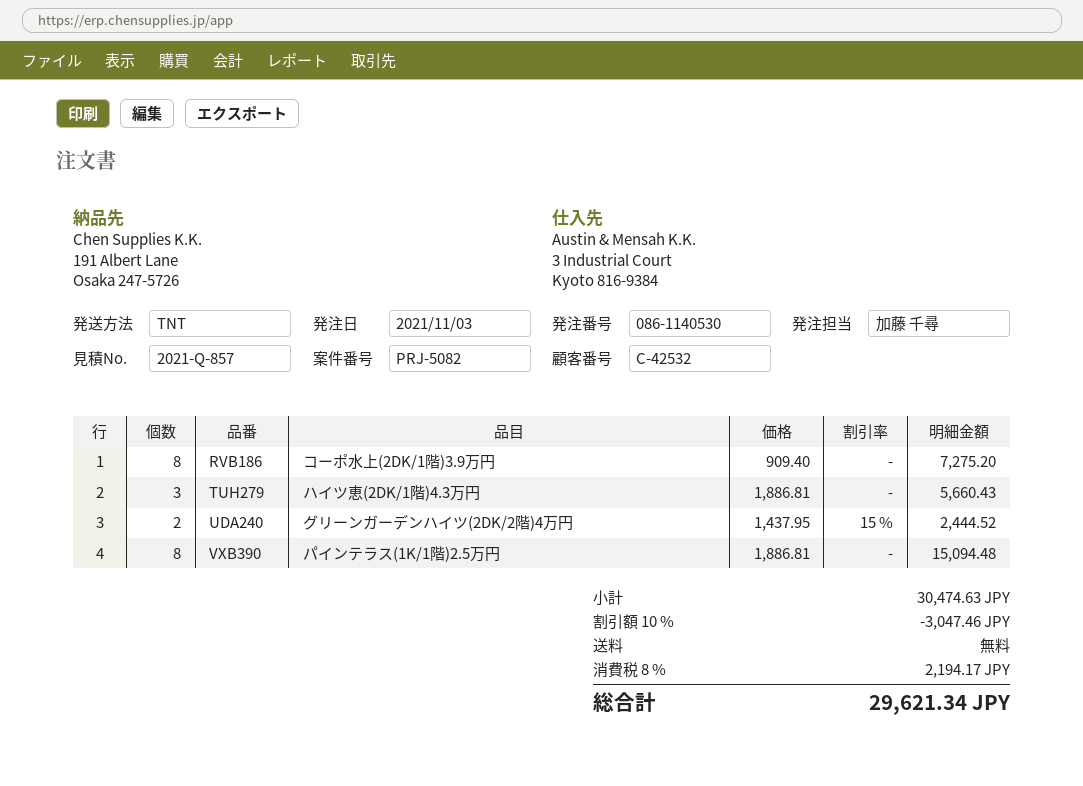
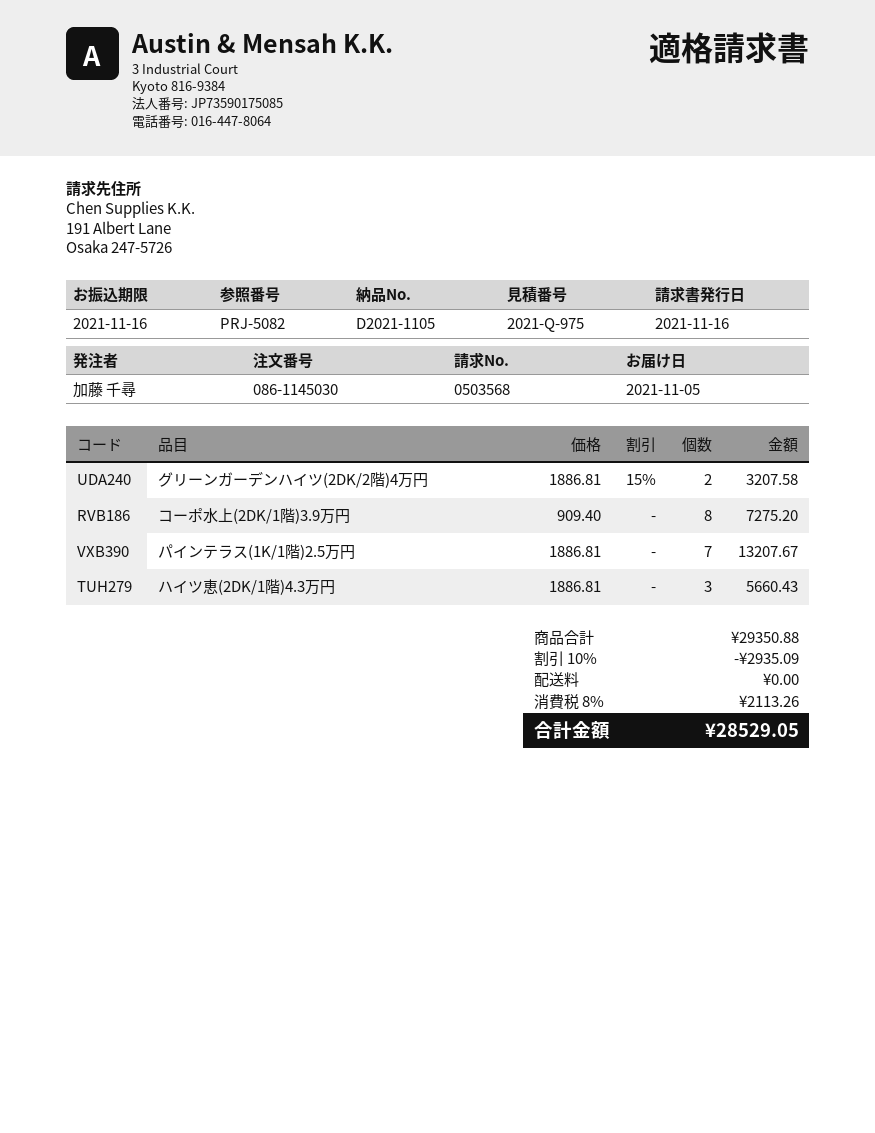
quote number: 2021-Q-857 -> 2021-Q-975
order number: 086-1140530 -> 086-1145030
グリーンガーデンハイツ(2DK/2階)4万円: 2 x 1437.95 - 15% = 2444.52 -> 2 x 1886.81 - 15% = 3207.58
パインテラス(1K/1階)2.5万円: 8 x 1886.81 = 15094.48 -> 7 x 1886.81 = 13207.67
subtotal: 30474.63 -> 29350.88
discount: 10% = 3047.46 -> 10% = 2935.09
tax: 8% = 2194.17 -> 8% = 2113.26
total: 29621.34 -> 28529.05

